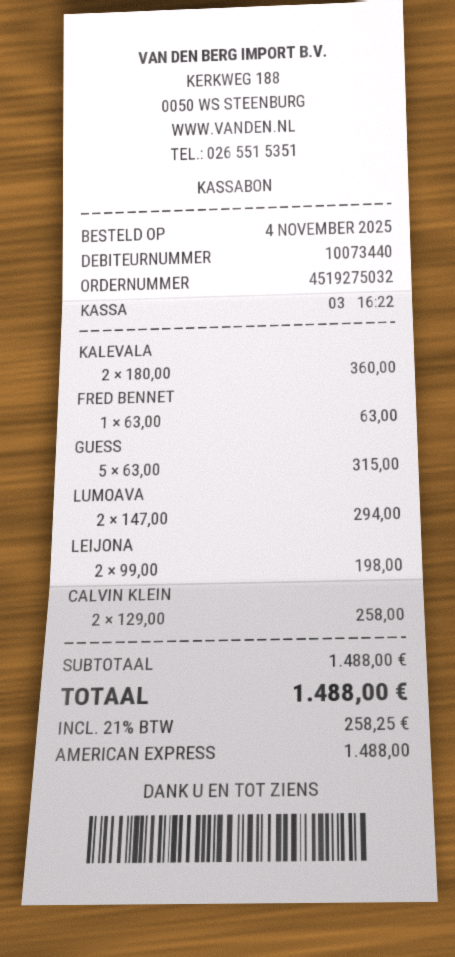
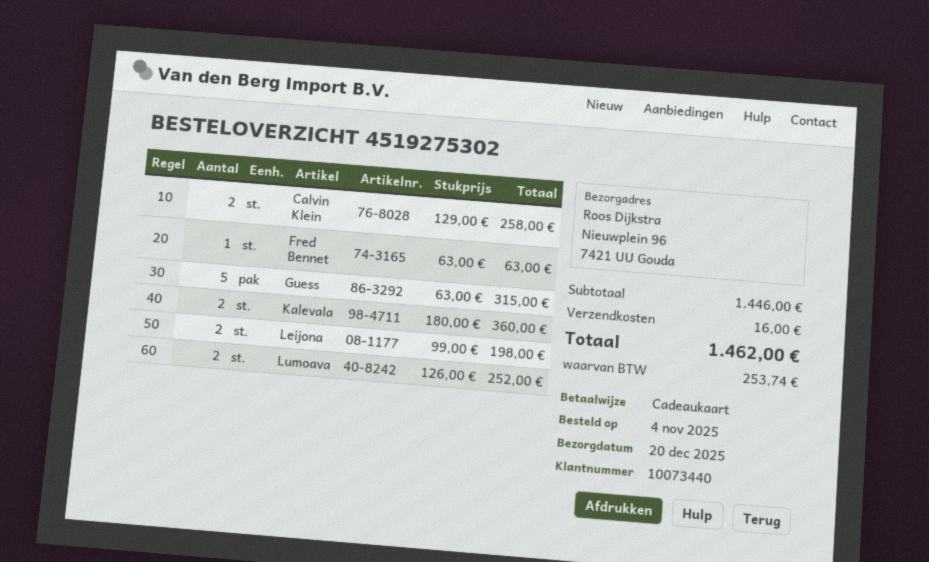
order number: 4519275032 -> 4519275302
payment method: American Express -> gift card
LUMOAVA: 2 x 147.00 = 294.00 -> 2 x 126.00 = 252.00
subtotal: 1488.00 -> 1446.00
shipping: none -> 16.00
tax: 258.25 -> 253.74
total: 1488.00 -> 1462.00

